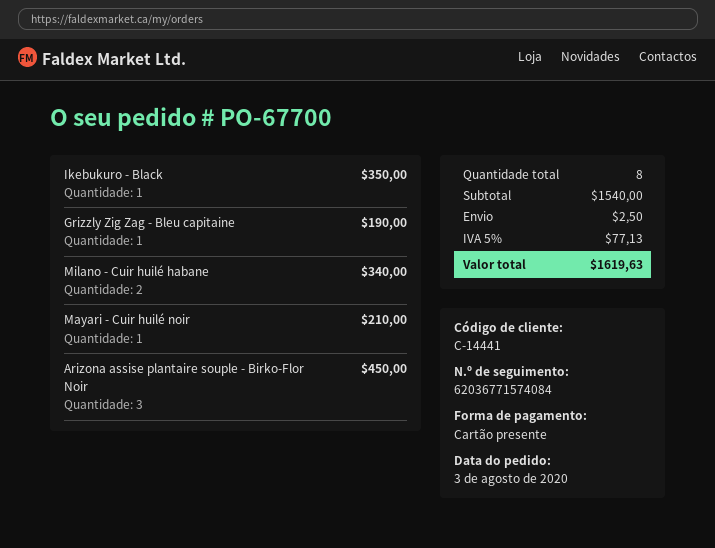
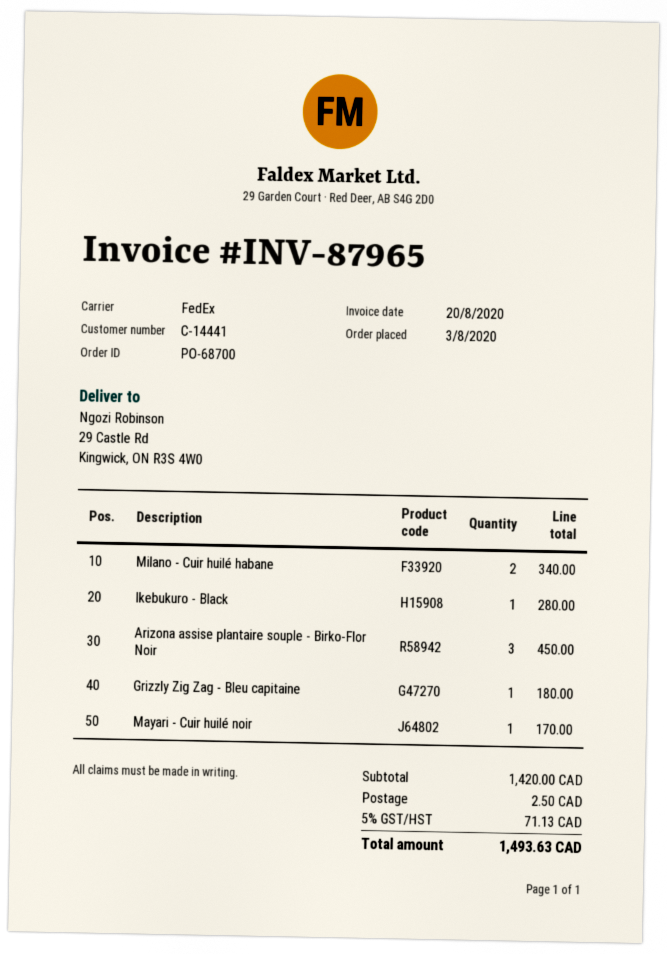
order number: PO-67700 -> PO-68700
Ikebukuro - Black: 1 for 350.00 -> 1 for 280.00
Grizzly Zig Zag - Bleu capitaine: 1 for 190.00 -> 1 for 180.00
Mayari - Cuir huilé noir: 1 for 210.00 -> 1 for 170.00
subtotal: 1540.00 -> 1420.00
tax: 5% = 77.13 -> 5% = 71.13
total: 1619.63 -> 1493.63

